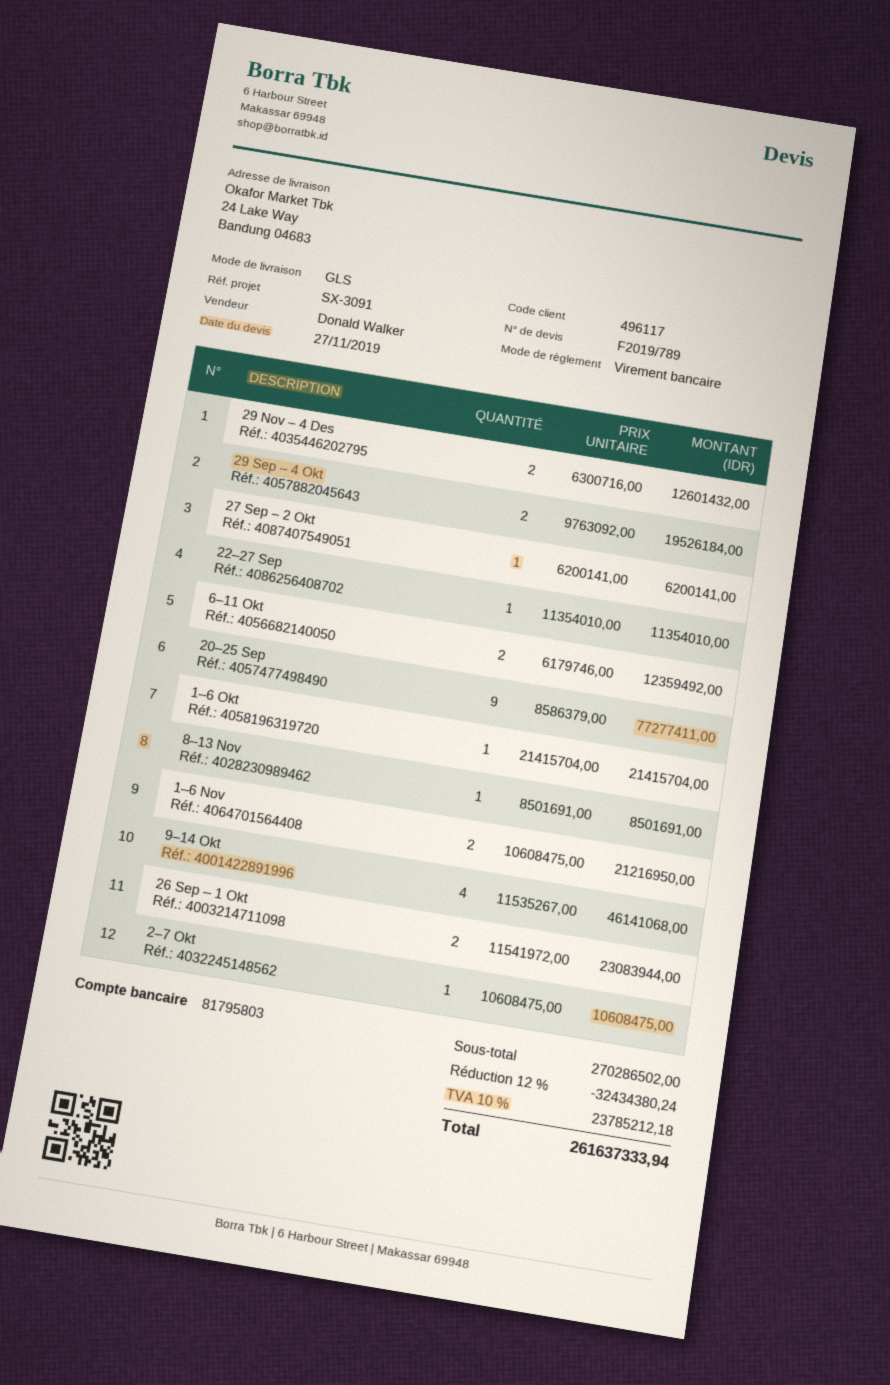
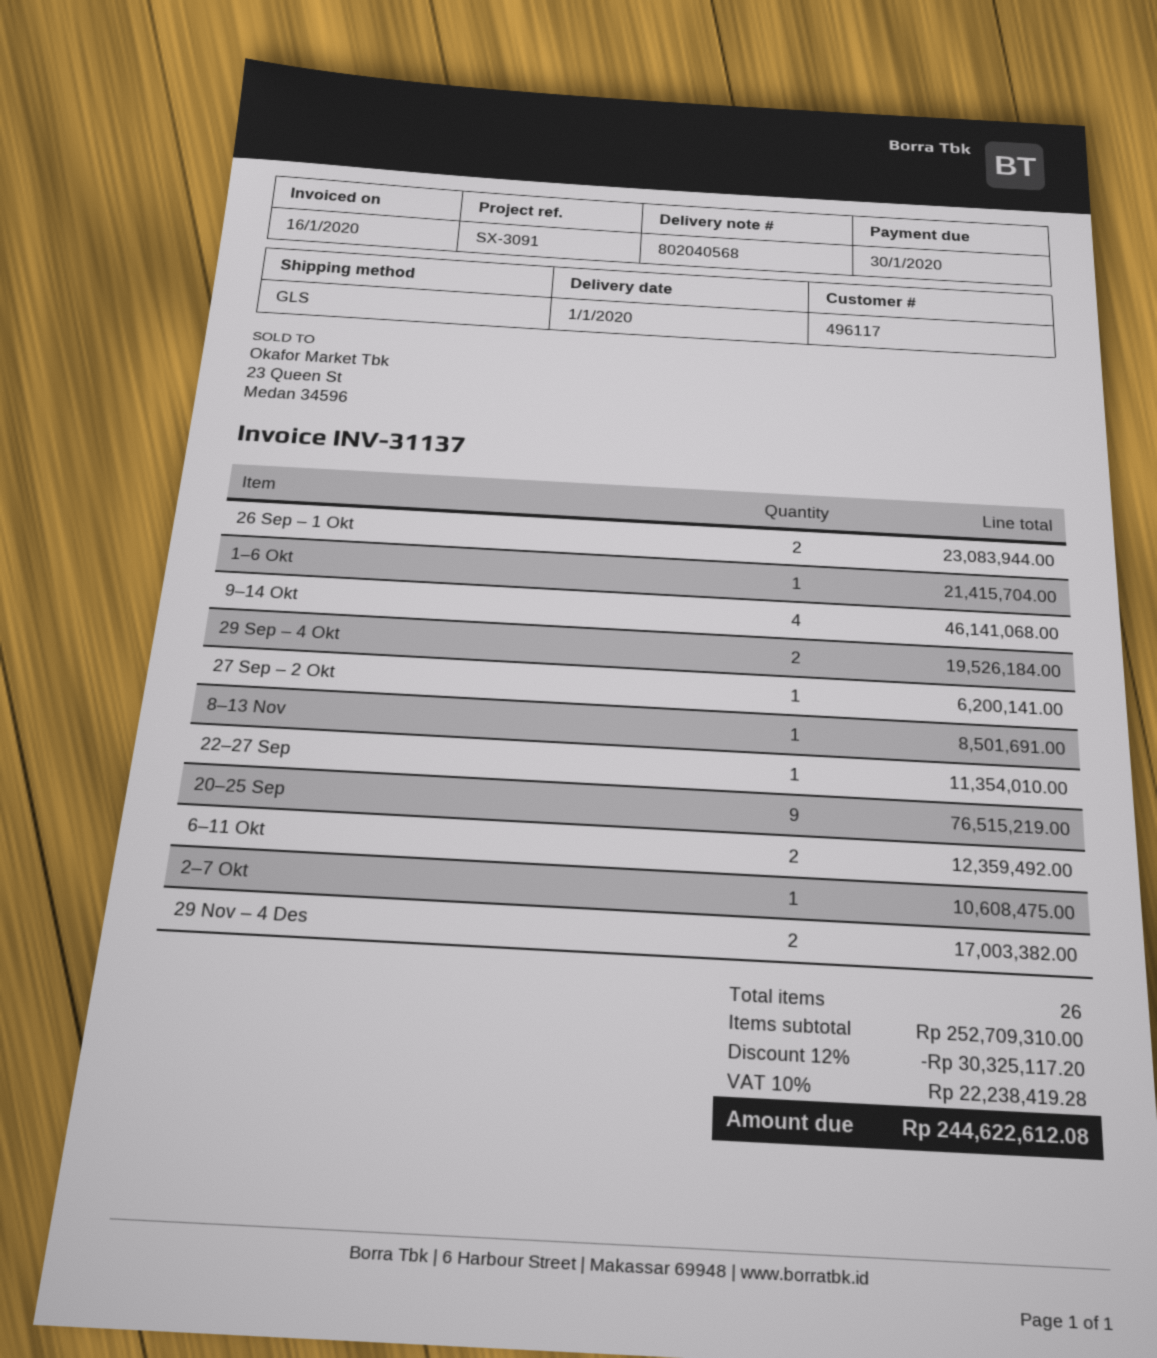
29 Nov – 4 Des: 2 for 12601432.00 -> 2 for 17003382.00
20–25 Sep: 9 for 77277411.00 -> 9 for 76515219.00
1–6 Nov: 2 for 21216950.00 -> none
subtotal: 270286502.00 -> 252709310.00
discount: 12% = 32434380.24 -> 12% = 30325117.20
tax: 10% = 23785212.18 -> 10% = 22238419.28
total: 261637333.94 -> 244622612.08

